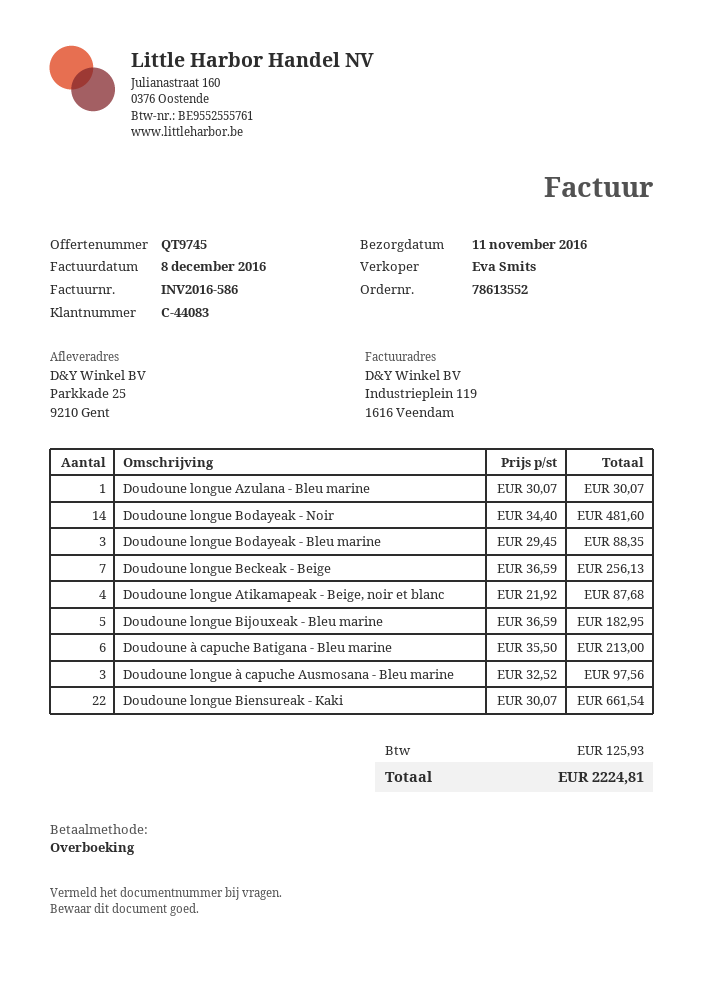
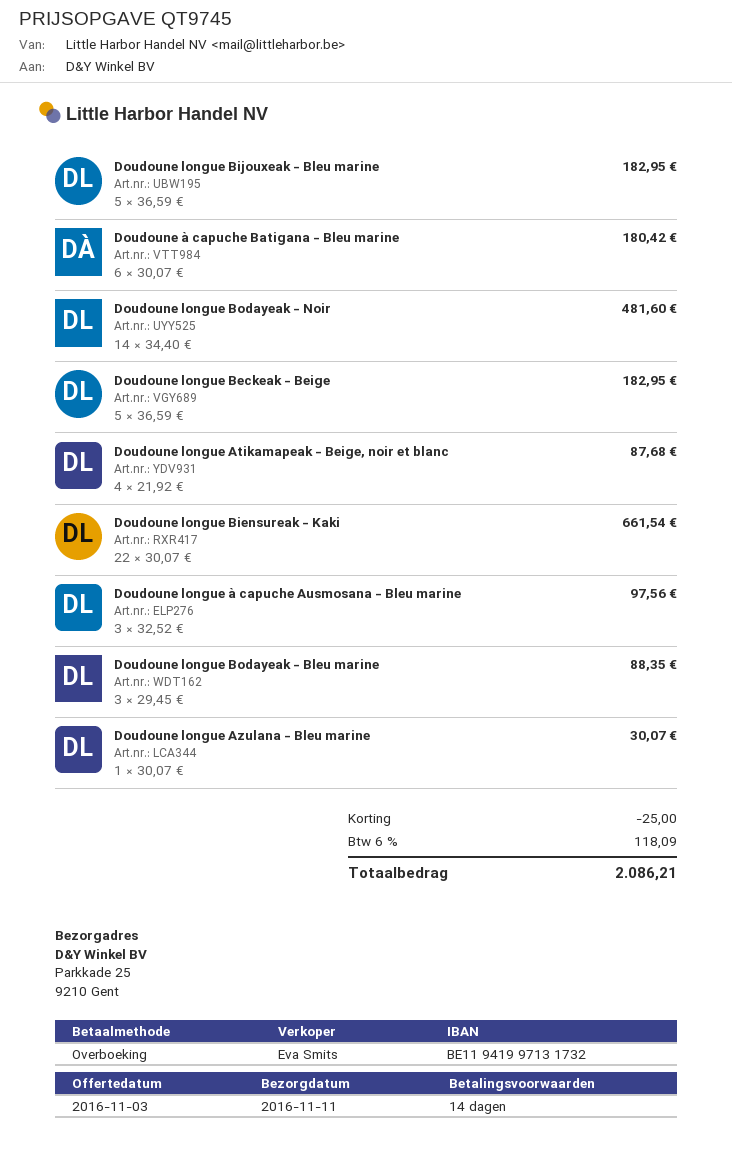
Doudoune longue Beckeak - Beige: 7 x 36.59 = 256.13 -> 5 x 36.59 = 182.95
Doudoune à capuche Batigana - Bleu marine: 6 x 35.50 = 213.00 -> 6 x 30.07 = 180.42
discount: none -> 25.00
tax: 125.93 -> 118.09
total: 2224.81 -> 2086.21

